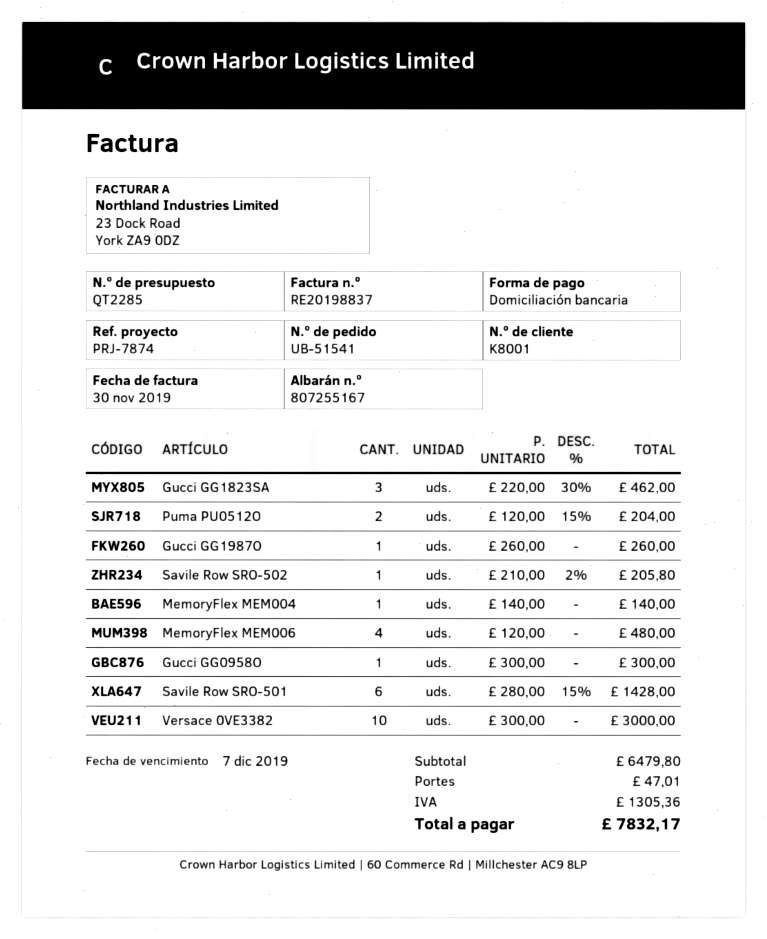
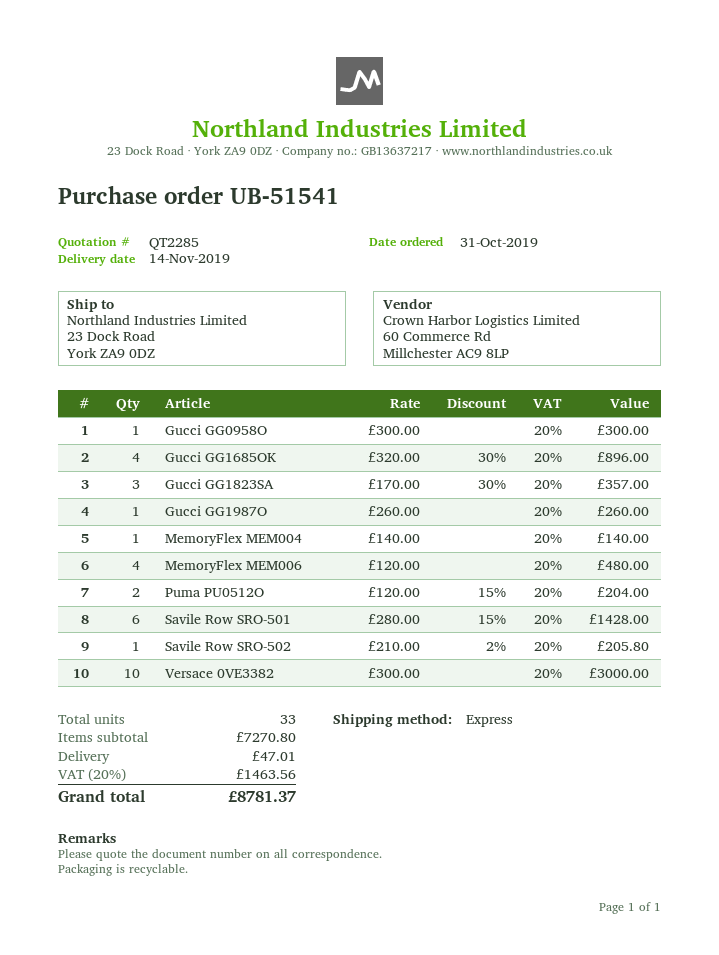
Gucci GG1823SA: 3 x 220.00 - 30% = 462.00 -> 3 x 170.00 - 30% = 357.00
Gucci GG1685OK: none -> 4 x 320.00 - 30% = 896.00
subtotal: 6479.80 -> 7270.80
tax: 1305.36 -> 1463.56
total: 7832.17 -> 8781.37

